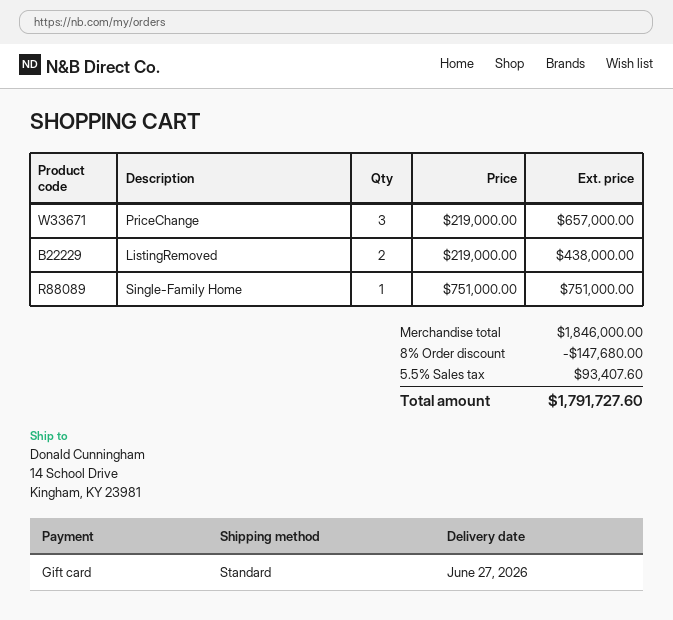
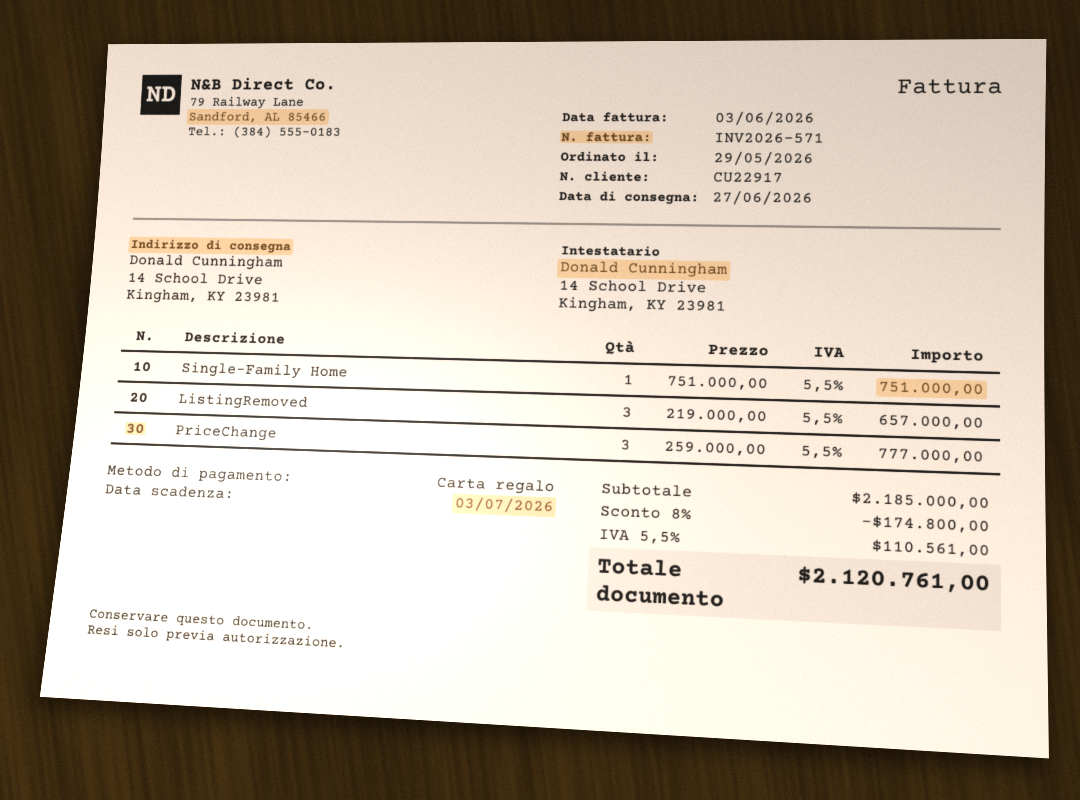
PriceChange: 3 x 219000.00 = 657000.00 -> 3 x 259000.00 = 777000.00
ListingRemoved: 2 x 219000.00 = 438000.00 -> 3 x 219000.00 = 657000.00
subtotal: 1846000.00 -> 2185000.00
discount: 8% = 147680.00 -> 8% = 174800.00
tax: 5.5% = 93407.60 -> 5.5% = 110561.00
total: 1791727.60 -> 2120761.00

